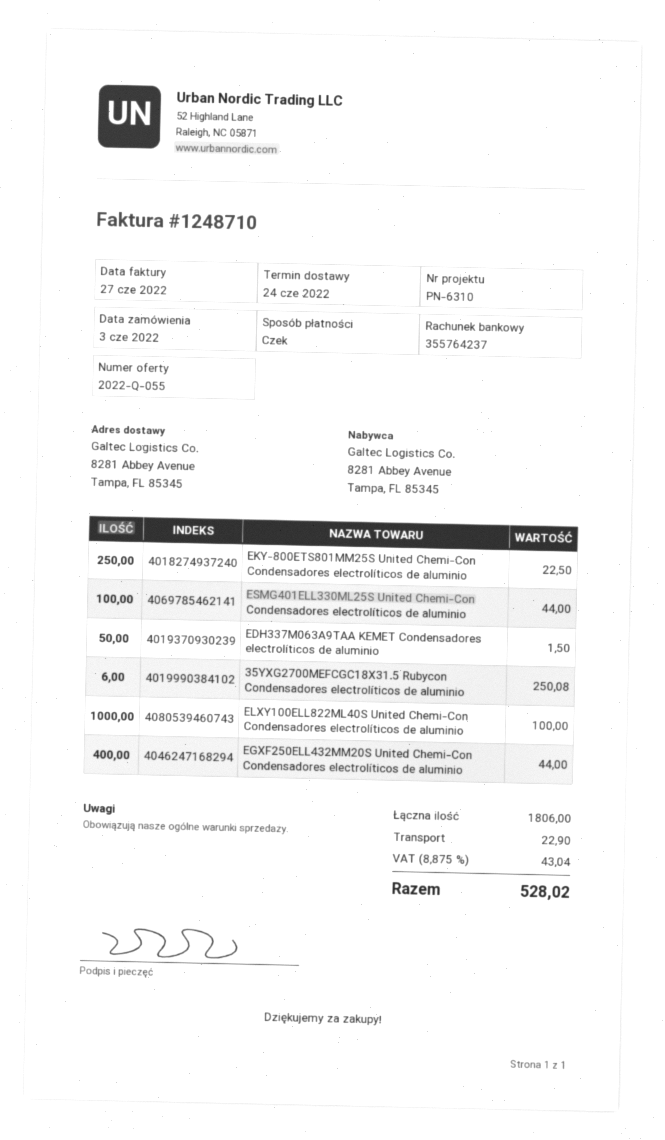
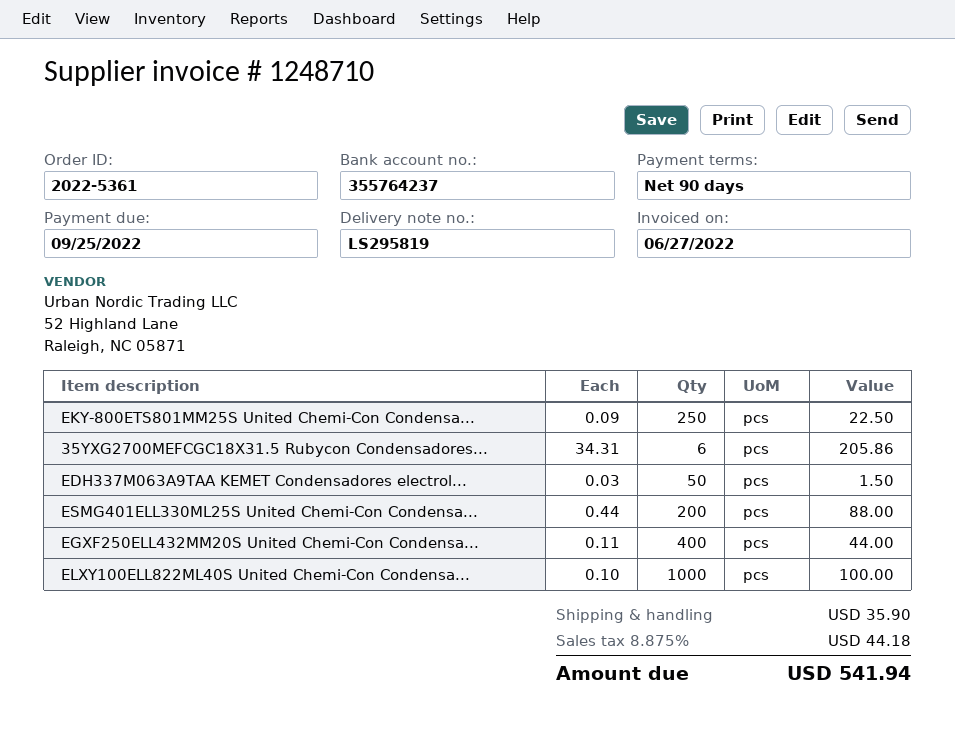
ESMG401ELL330ML25S United Chemi-Con Condensadores electrolíticos de aluminio: 100 for 44.00 -> 200 for 88.00
35YXG2700MEFCGC18X31.5 Rubycon Condensadores electrolíticos de aluminio: 6 for 250.08 -> 6 for 205.86
shipping: 22.90 -> 35.90
tax: 8.875% = 43.04 -> 8.875% = 44.18
total: 528.02 -> 541.94

